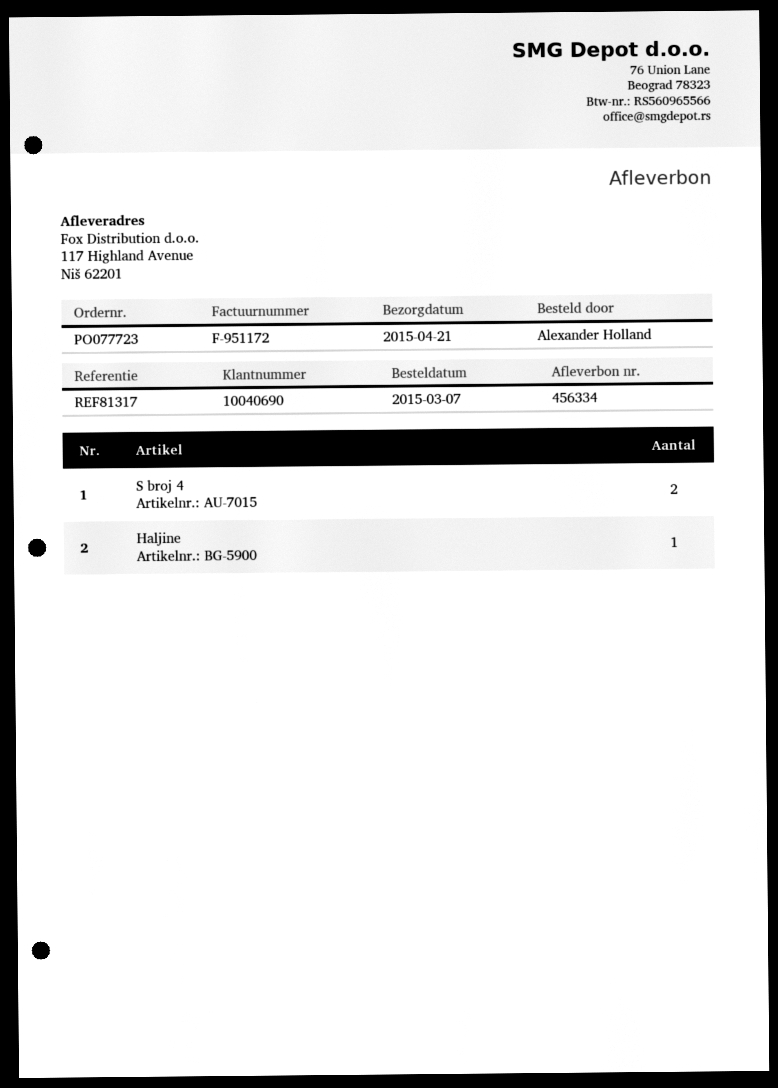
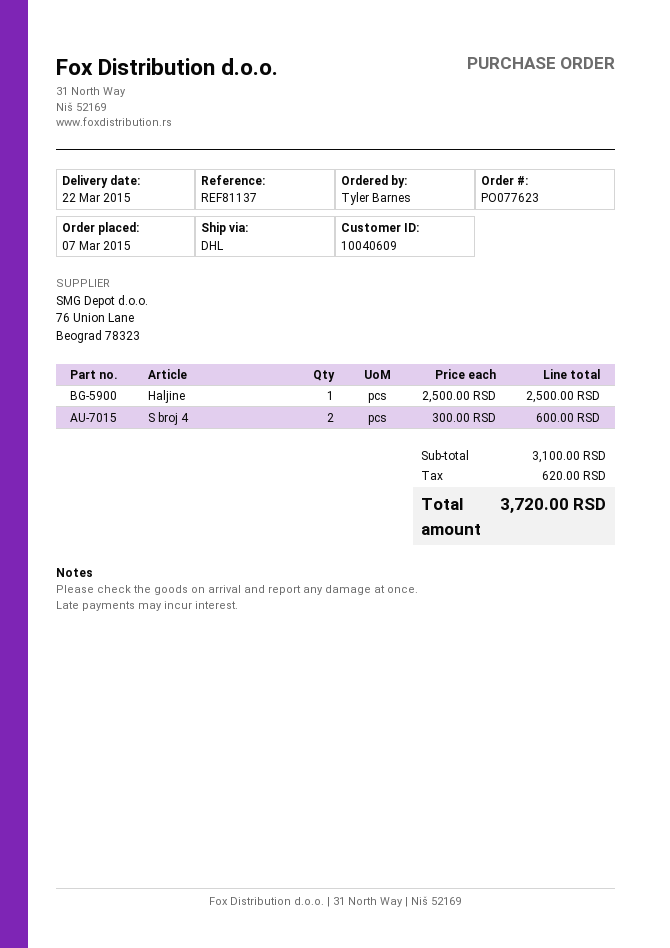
order number: PO077723 -> PO077623
delivery date: 2015-04-21 -> 2015-03-22
customer number: 10040690 -> 10040609
reference: REF81317 -> REF81137
ordered by: Alexander Holland -> Tyler Barnes

